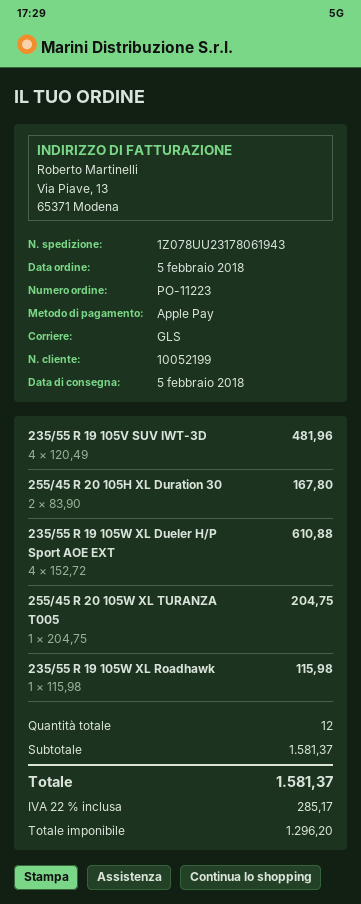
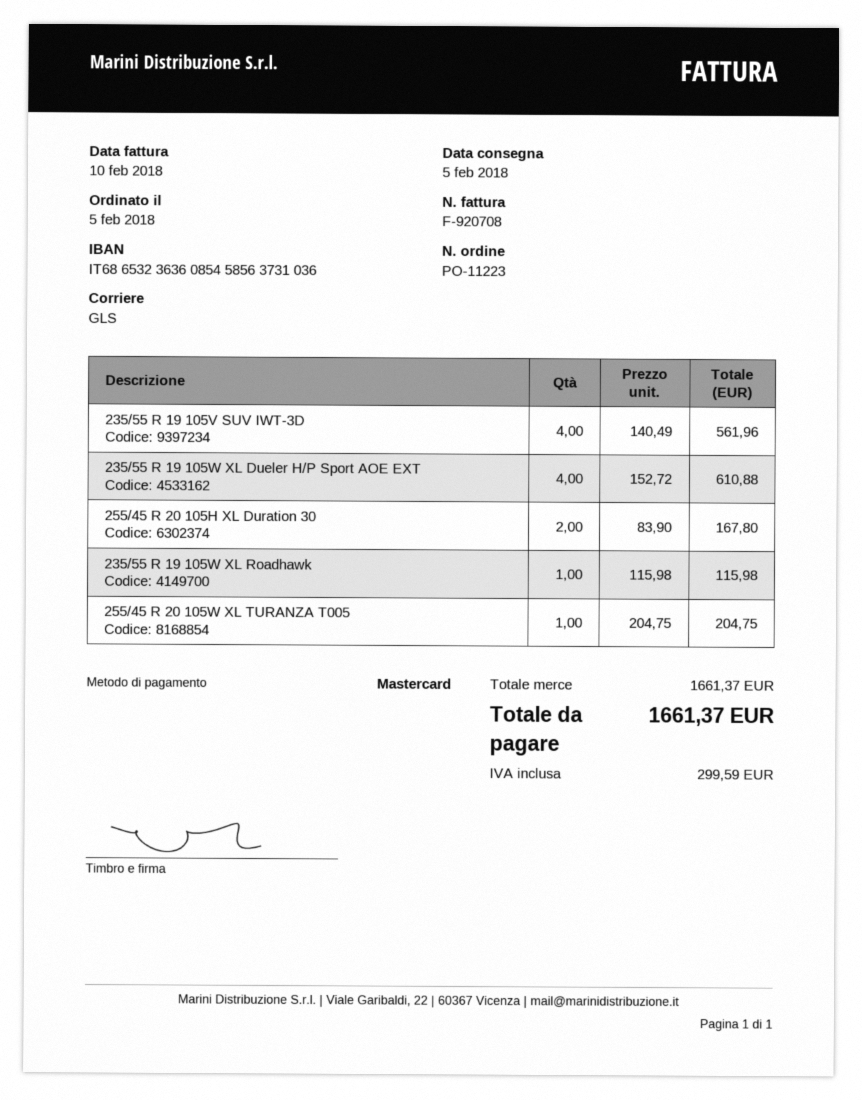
payment method: Apple Pay -> Mastercard
235/55 R 19 105V SUV IWT-3D: 4 x 120.49 = 481.96 -> 4 x 140.49 = 561.96
subtotal: 1581.37 -> 1661.37
tax: 285.17 -> 299.59
total: 1581.37 -> 1661.37

